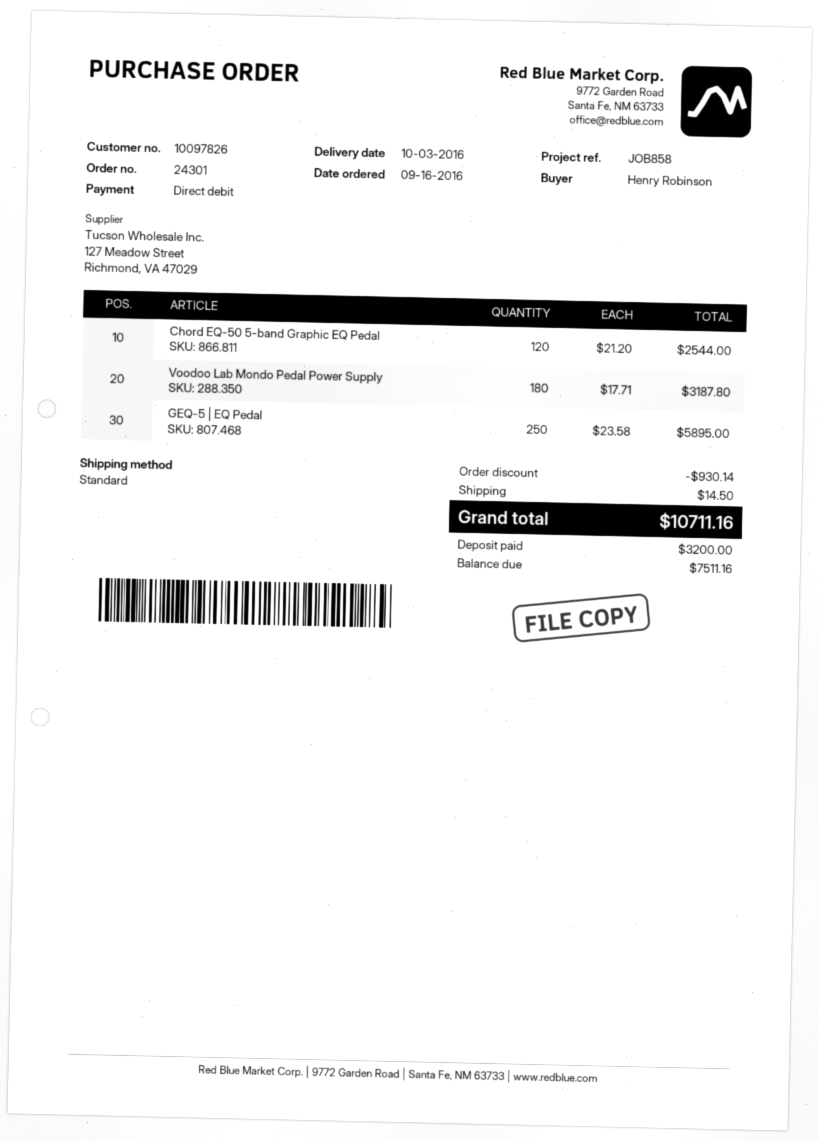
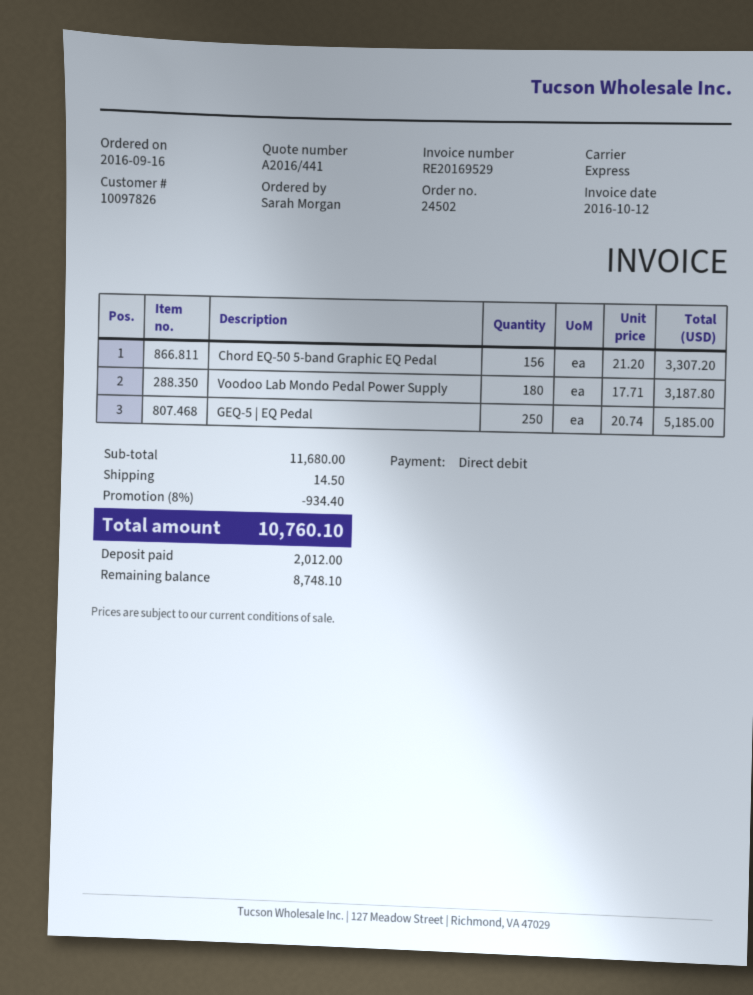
order number: 24301 -> 24502
ordered by: Henry Robinson -> Sarah Morgan
shipping method: standard -> express
Chord EQ-50 5-band Graphic EQ Pedal: 120 x 21.20 = 2544.00 -> 156 x 21.20 = 3307.20
GEQ-5 | EQ Pedal: 250 x 23.58 = 5895.00 -> 250 x 20.74 = 5185.00
discount: 930.14 -> 934.40
total: 10711.16 -> 10760.10
deposit: 3200.00 -> 2012.00
balance: 7511.16 -> 8748.10

